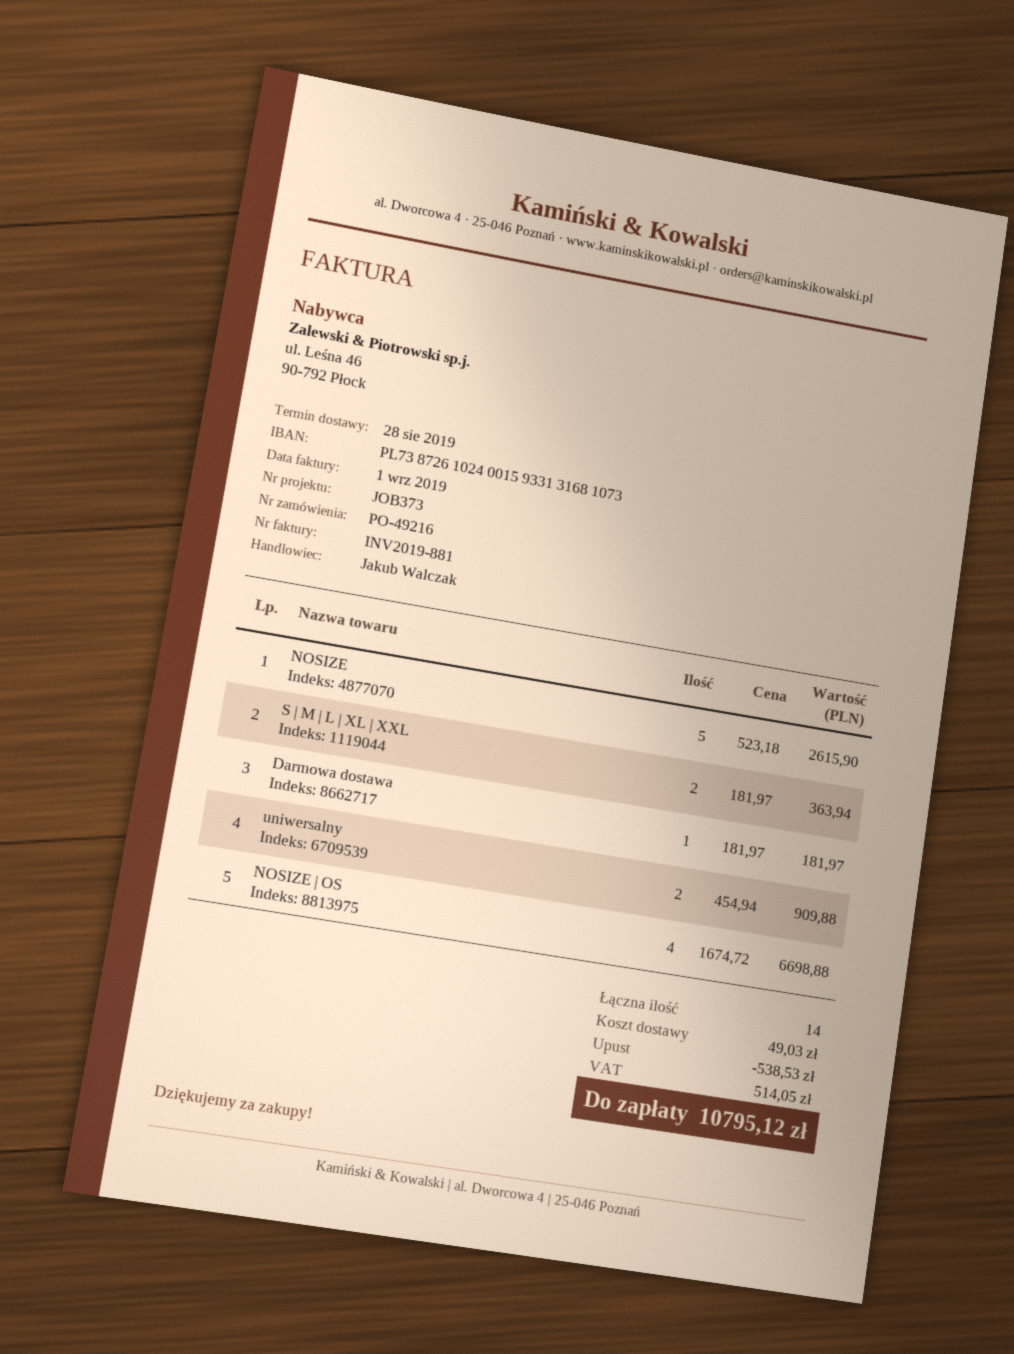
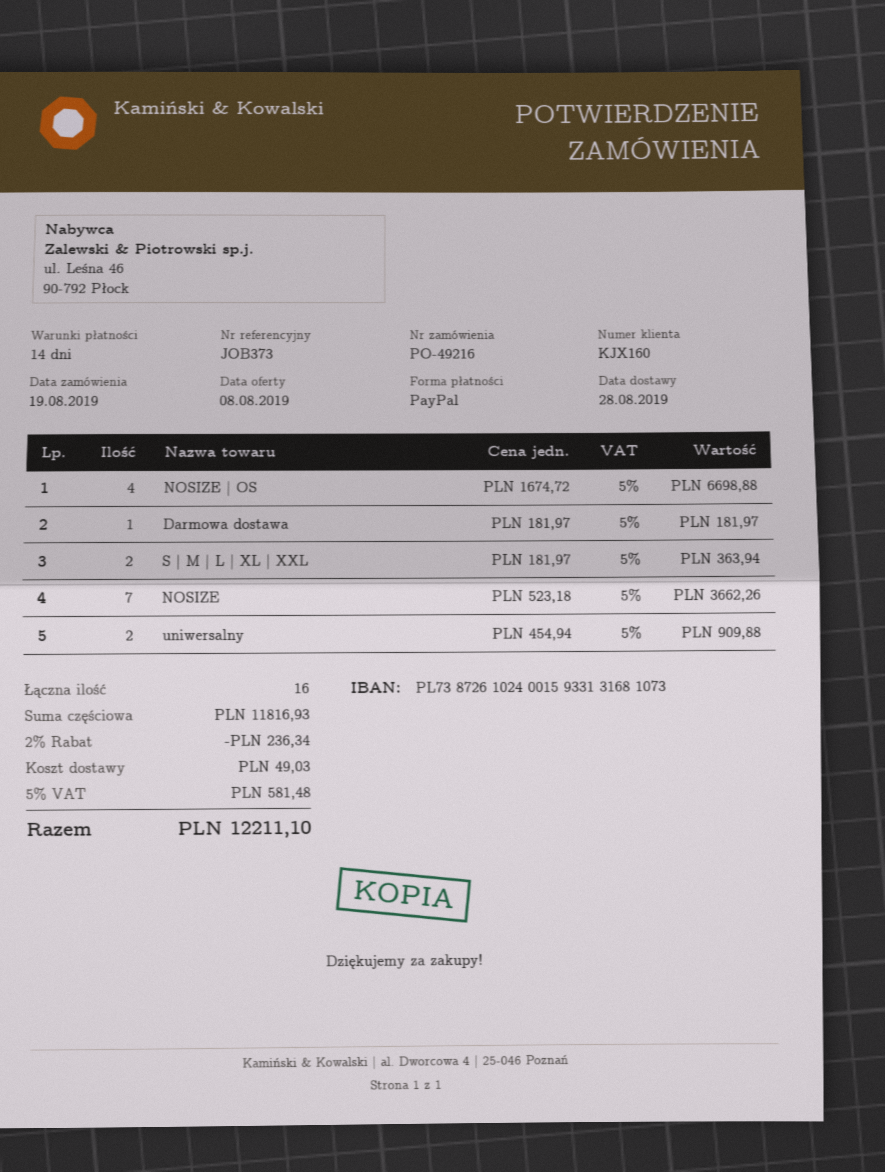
NOSIZE: 5 x 523.18 = 2615.90 -> 7 x 523.18 = 3662.26
total quantity: 14 -> 16
discount: 538.53 -> 236.34
tax: 514.05 -> 581.48
total: 10795.12 -> 12211.10

